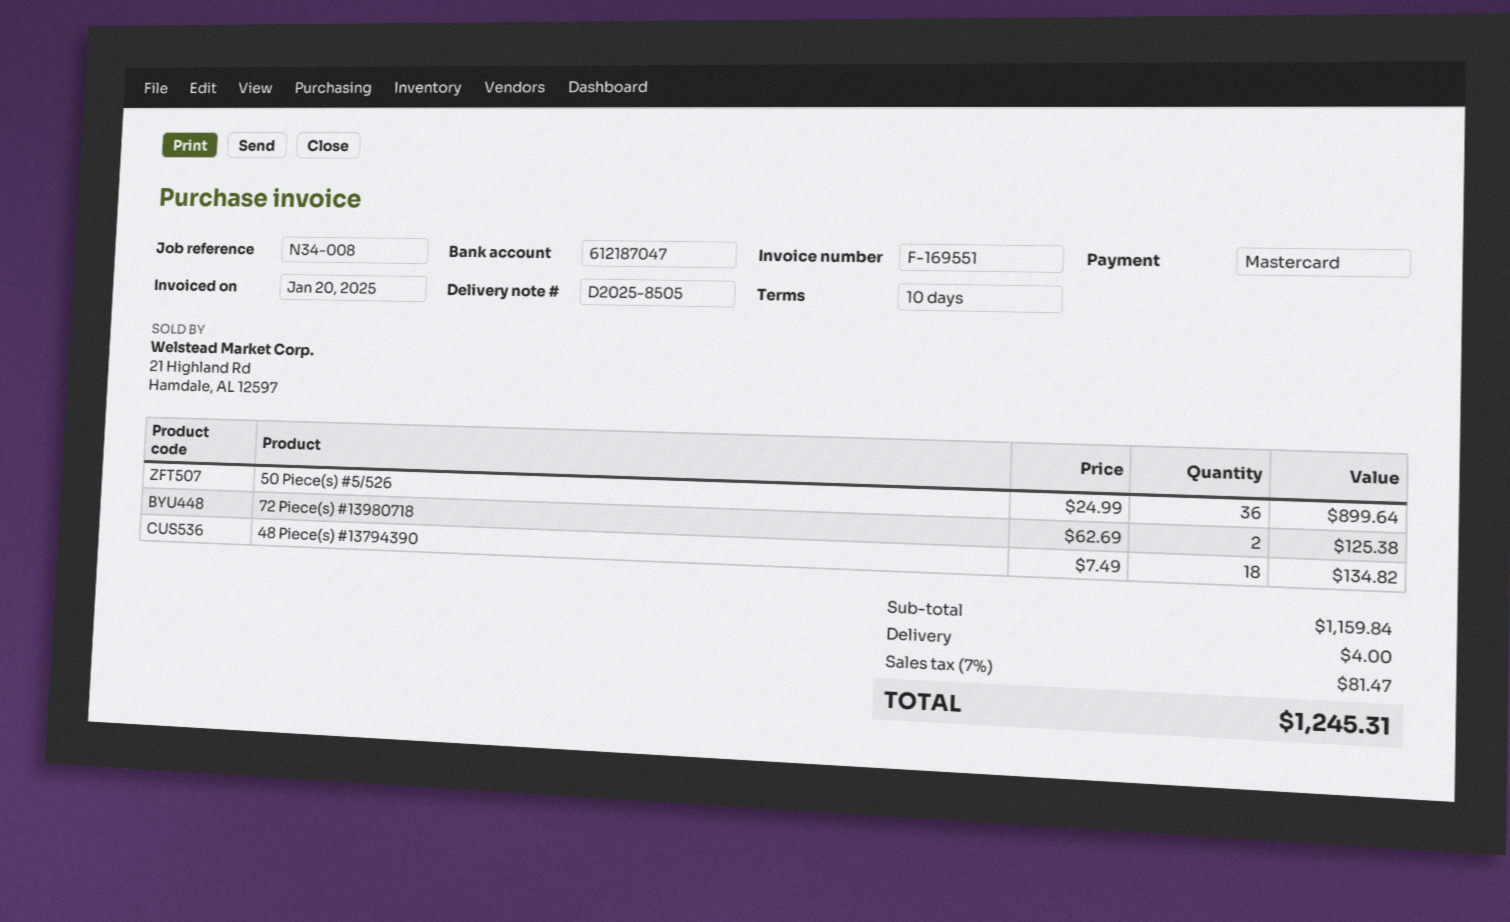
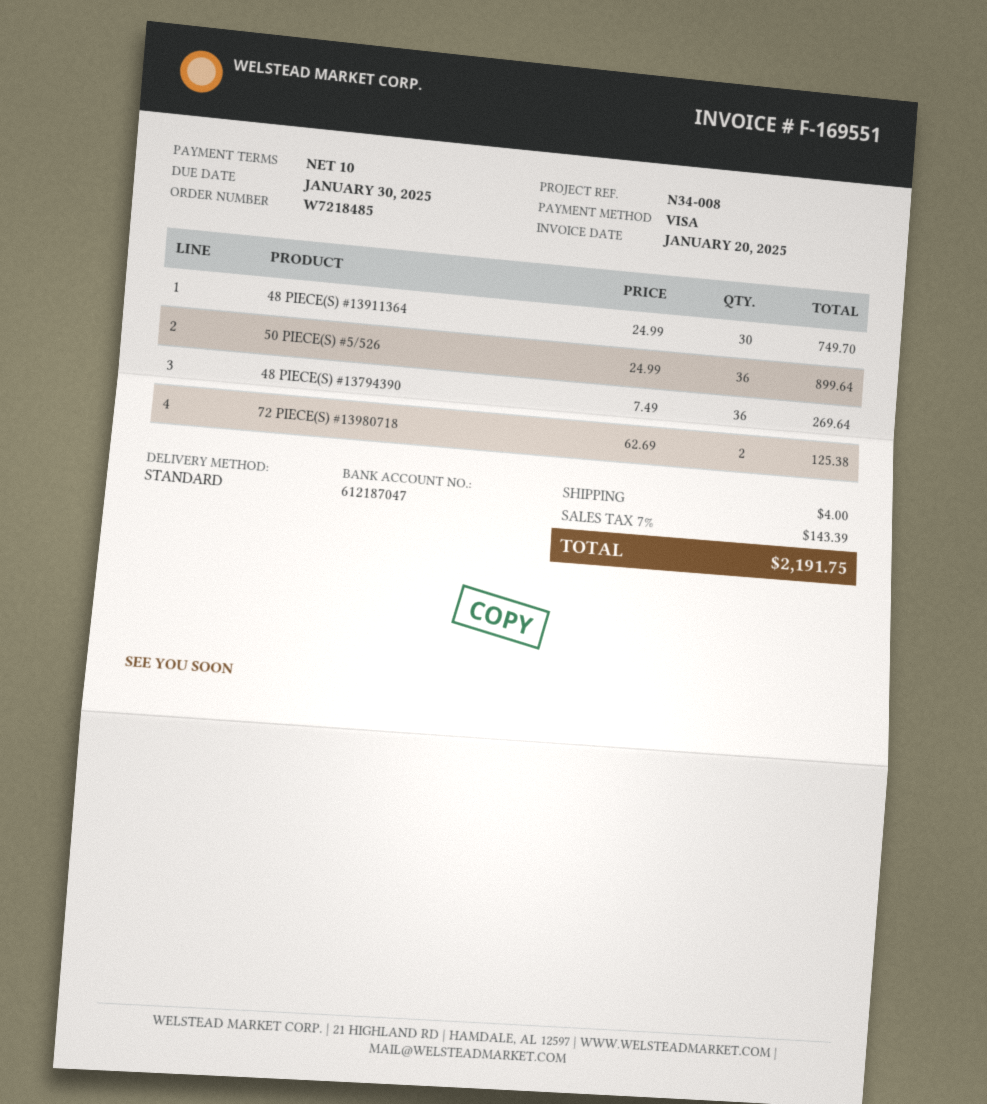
payment method: Mastercard -> Visa
48 Piece(s) #13794390: 18 x 7.49 = 134.82 -> 36 x 7.49 = 269.64
48 PIECE(S) #13911364: none -> 30 x 24.99 = 749.70
tax: 7% = 81.47 -> 7% = 143.39
total: 1245.31 -> 2191.75

